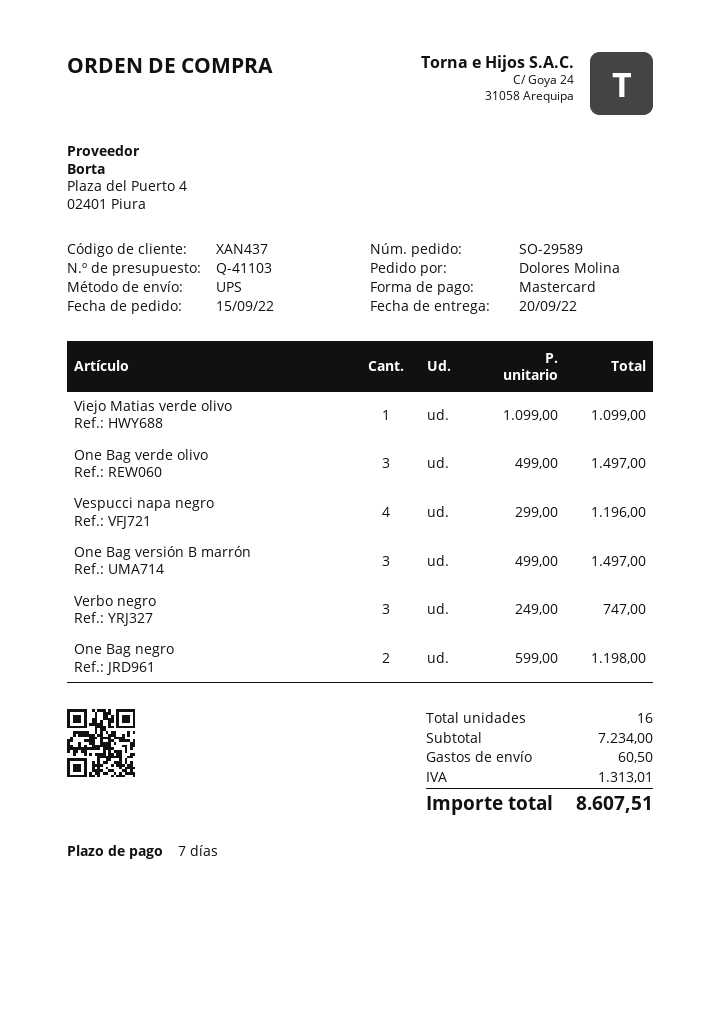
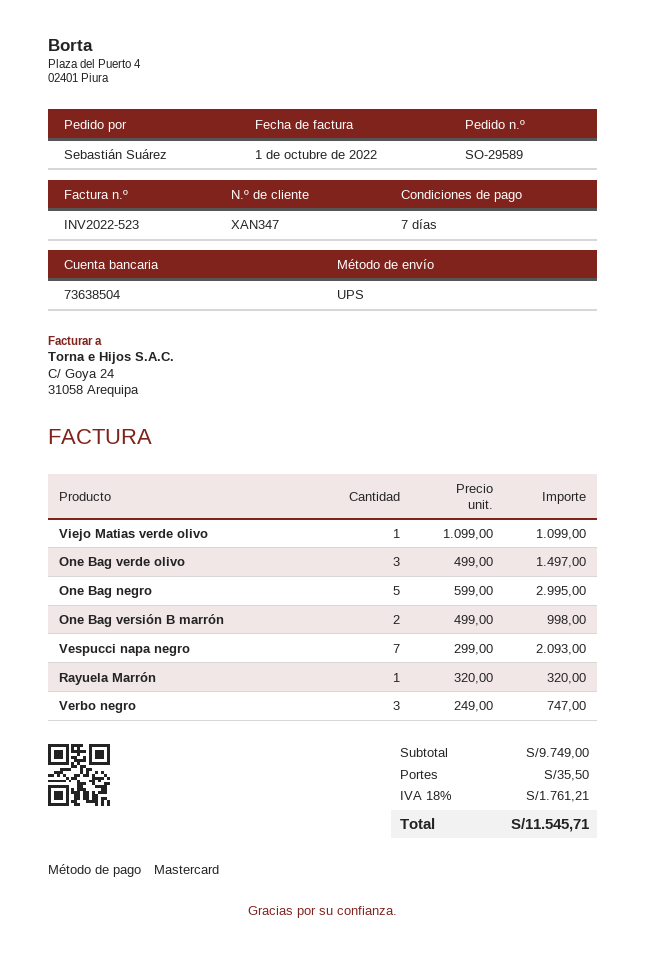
customer number: XAN437 -> XAN347
ordered by: Dolores Molina -> Sebastián Suárez
Vespucci napa negro: 4 x 299.00 = 1196.00 -> 7 x 299.00 = 2093.00
One Bag versión B marrón: 3 x 499.00 = 1497.00 -> 2 x 499.00 = 998.00
One Bag negro: 2 x 599.00 = 1198.00 -> 5 x 599.00 = 2995.00
Rayuela Marrón: none -> 1 x 320.00 = 320.00
subtotal: 7234.00 -> 9749.00
shipping: 60.50 -> 35.50
tax: 1313.01 -> 1761.21
total: 8607.51 -> 11545.71

